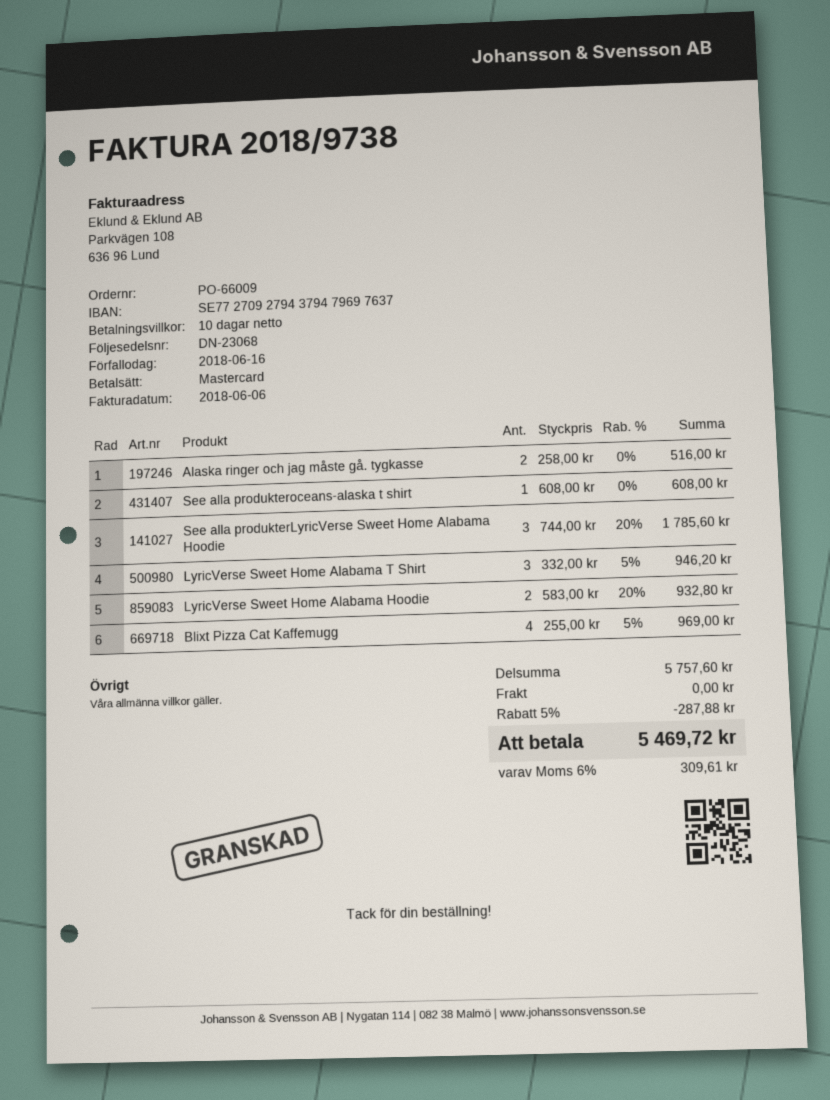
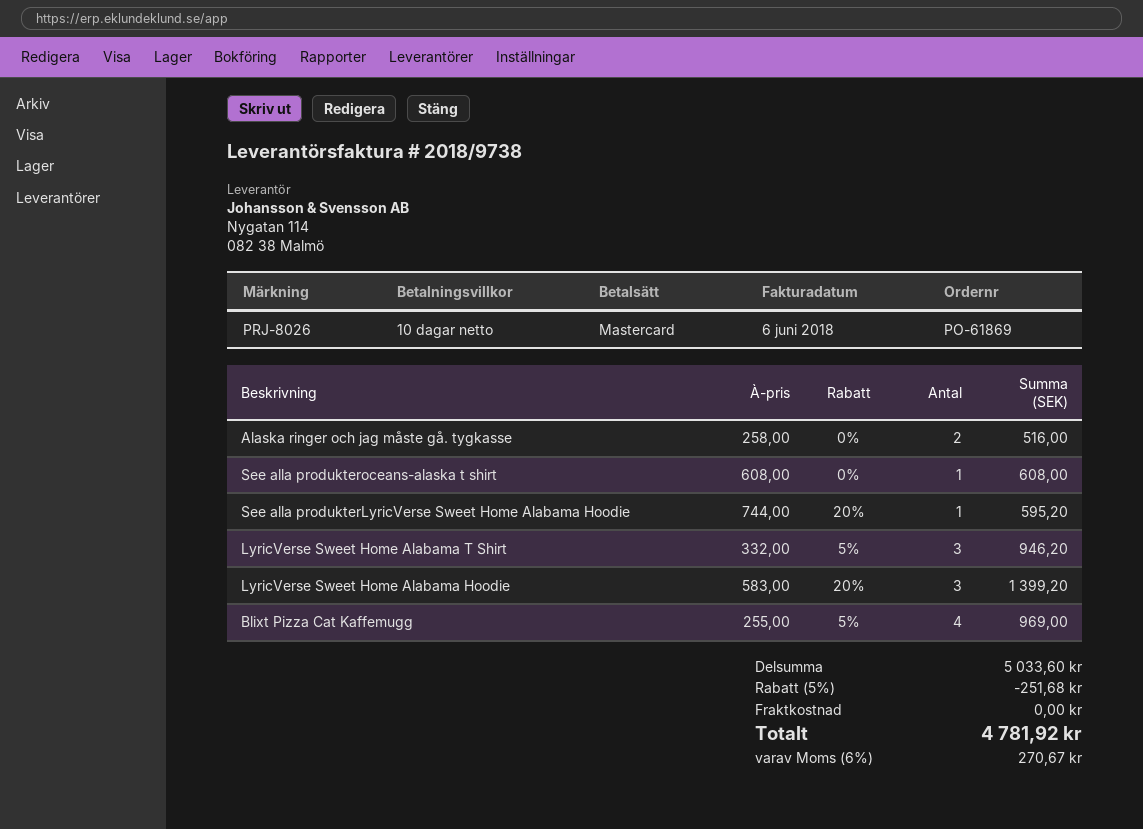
order number: PO-66009 -> PO-61869
See alla produkterLyricVerse Sweet Home Alabama Hoodie: 3 x 744.00 - 20% = 1785.60 -> 1 x 744.00 - 20% = 595.20
LyricVerse Sweet Home Alabama Hoodie: 2 x 583.00 - 20% = 932.80 -> 3 x 583.00 - 20% = 1399.20
subtotal: 5757.60 -> 5033.60
discount: 5% = 287.88 -> 5% = 251.68
tax: 6% = 309.61 -> 6% = 270.67
total: 5469.72 -> 4781.92

